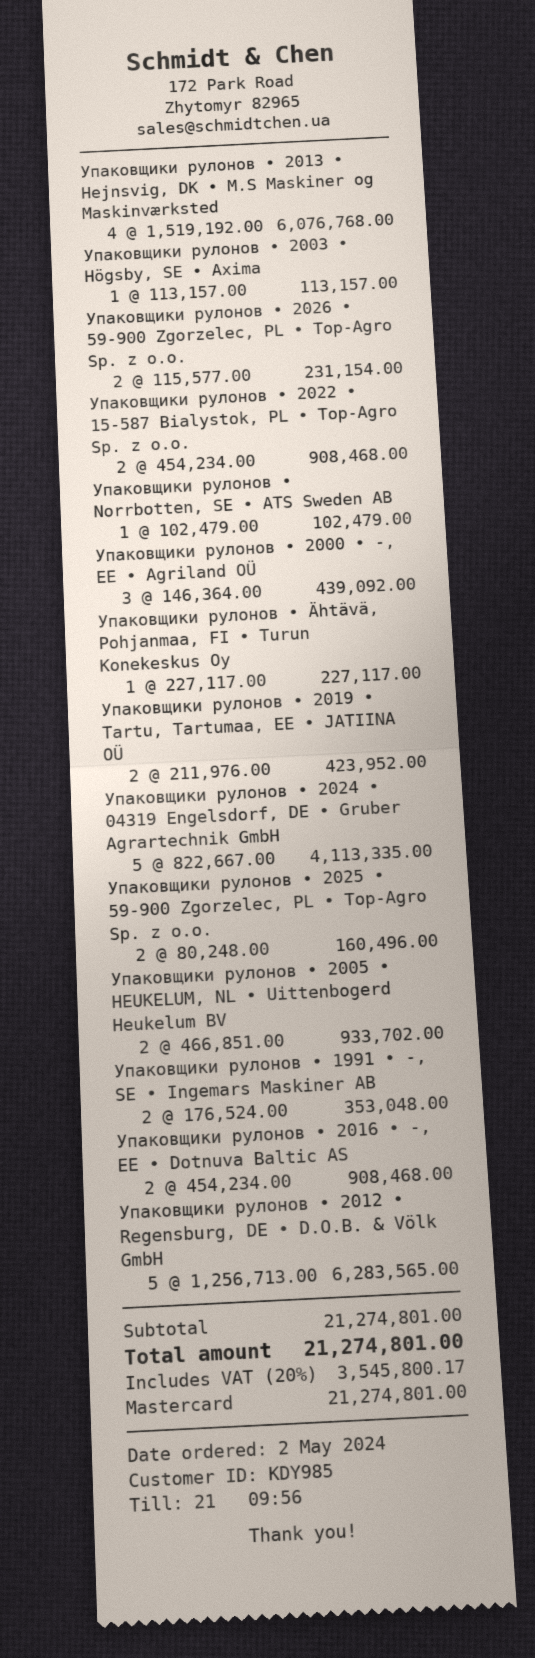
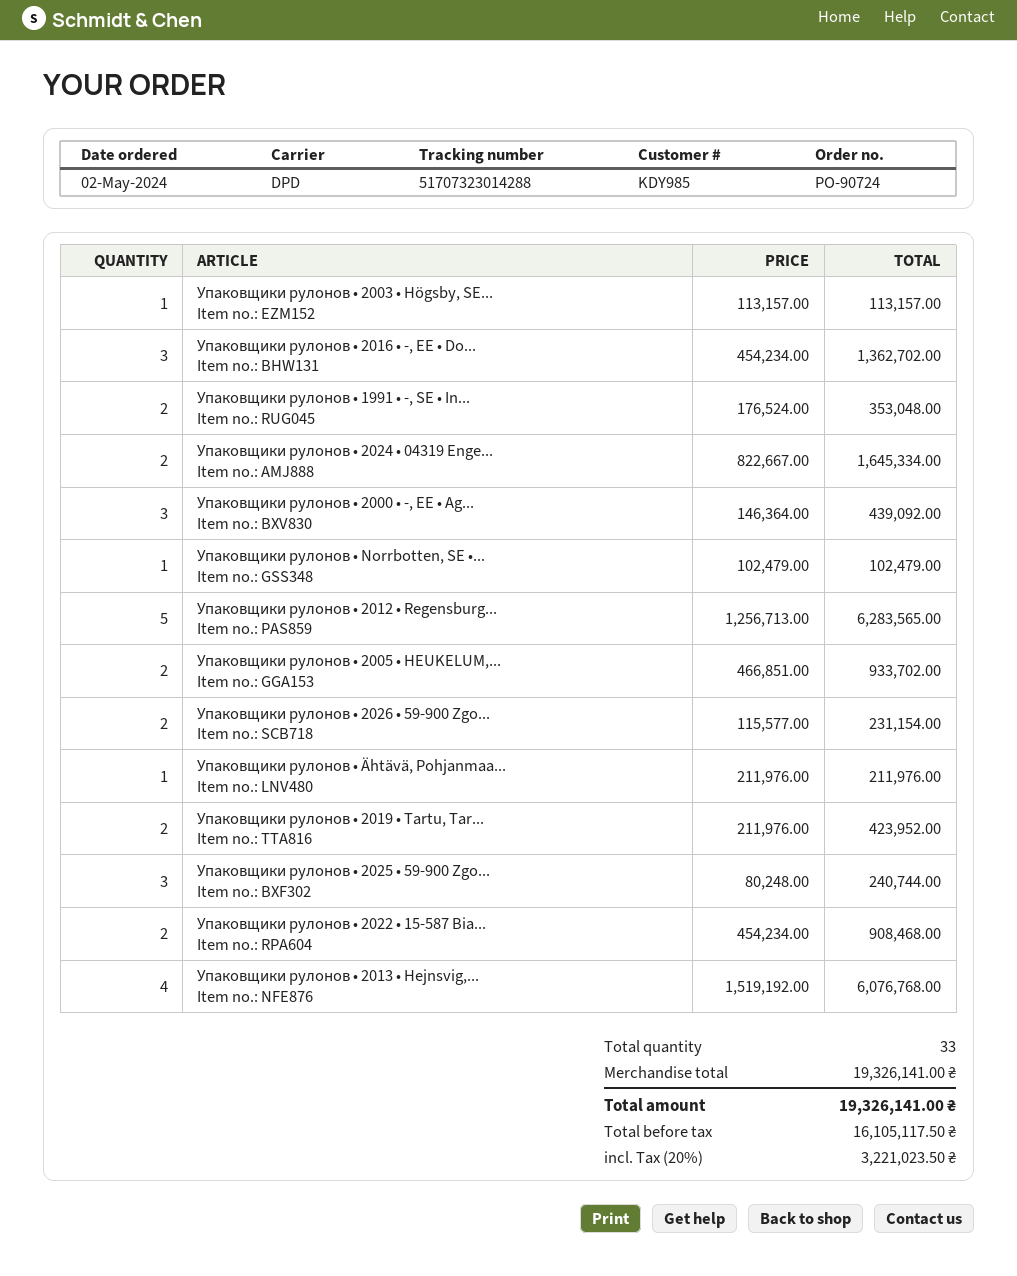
Упаковщики рулонов • Ähtävä, Pohjanmaa, FI • Turun Konekeskus Oy: 1 x 227117.00 = 227117.00 -> 1 x 211976.00 = 211976.00
Упаковщики рулонов • 2024 • 04319 Engelsdorf, DE • Gruber Agrartechnik GmbH: 5 x 822667.00 = 4113335.00 -> 2 x 822667.00 = 1645334.00
Упаковщики рулонов • 2025 • 59-900 Zgorzelec, PL • Top-Agro Sp. z o.o.: 2 x 80248.00 = 160496.00 -> 3 x 80248.00 = 240744.00
Упаковщики рулонов • 2016 • -, EE • Dotnuva Baltic AS: 2 x 454234.00 = 908468.00 -> 3 x 454234.00 = 1362702.00
subtotal: 21274801.00 -> 19326141.00
tax: 20% = 3545800.17 -> 20% = 3221023.50
total: 21274801.00 -> 19326141.00

